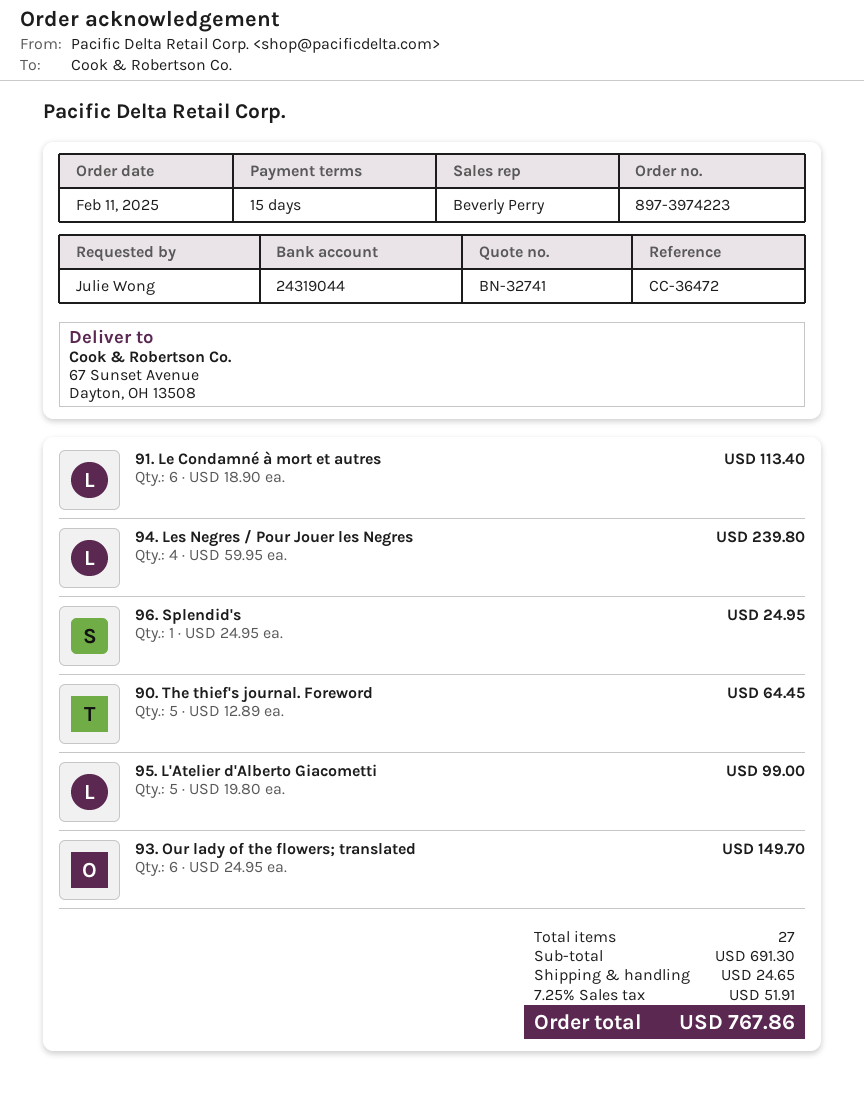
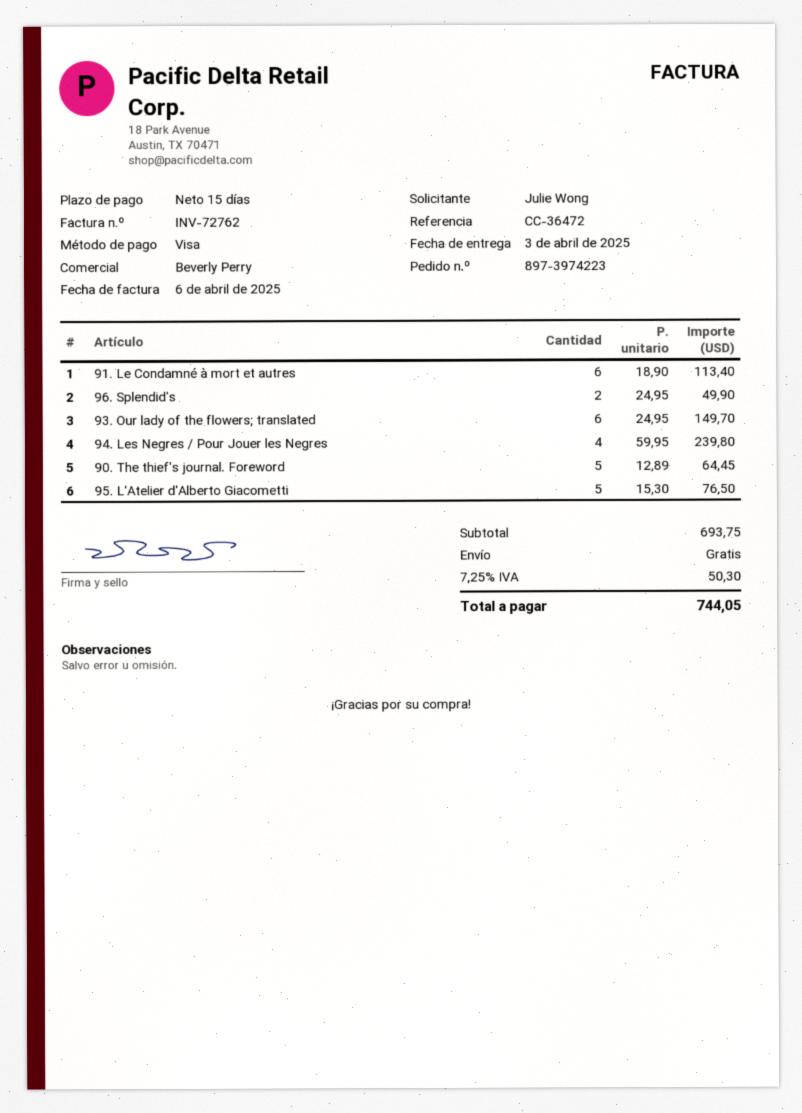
96. Splendid's: 1 x 24.95 = 24.95 -> 2 x 24.95 = 49.90
95. L'Atelier d'Alberto Giacometti: 5 x 19.80 = 99.00 -> 5 x 15.30 = 76.50
subtotal: 691.30 -> 693.75
shipping: 24.65 -> 0.00
tax: 7.25% = 51.91 -> 7.25% = 50.30
total: 767.86 -> 744.05

